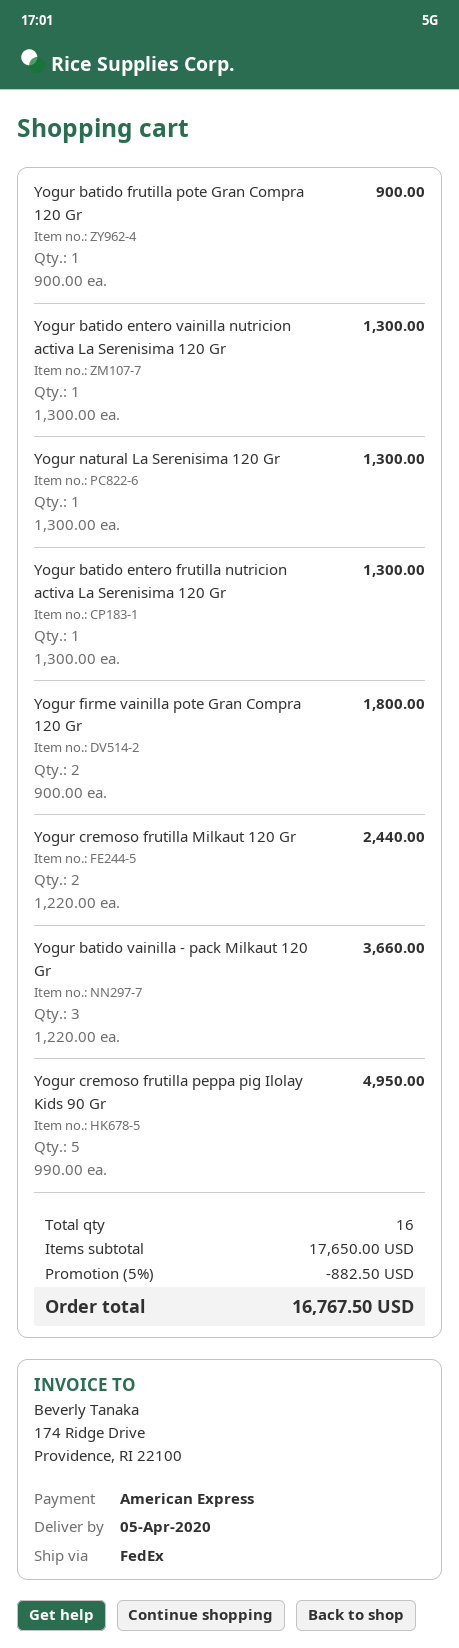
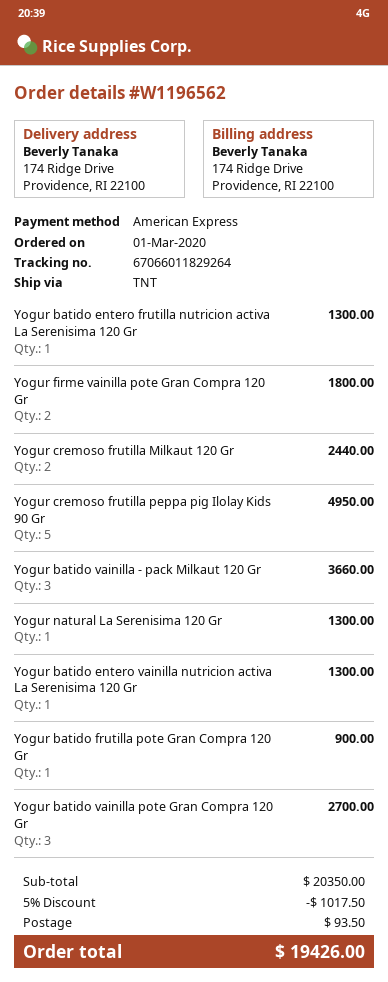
shipping method: FedEx -> TNT
Yogur batido vainilla pote Gran Compra 120 Gr: none -> 3 for 2700.00
subtotal: 17650.00 -> 20350.00
discount: 5% = 882.50 -> 5% = 1017.50
shipping: none -> 93.50
total: 16767.50 -> 19426.00

